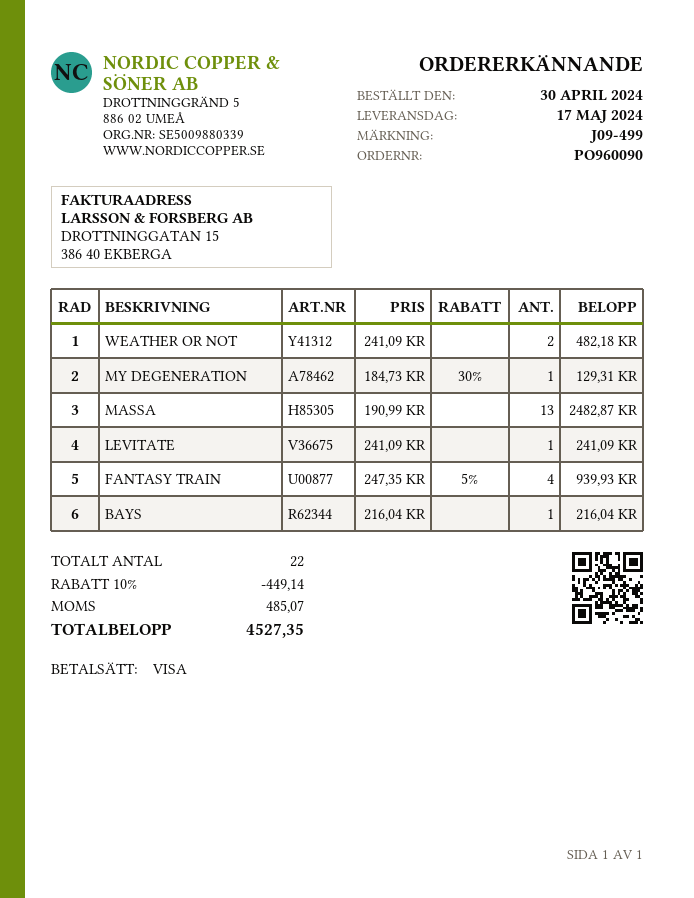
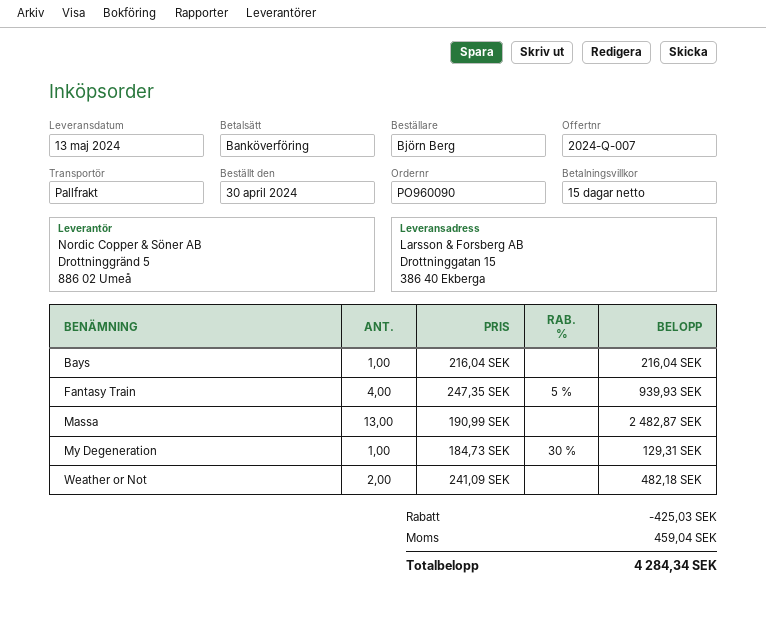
delivery date: 2024-05-17 -> 2024-05-13
payment method: Visa -> bank transfer
LEVITATE: 1 x 241.09 = 241.09 -> none
discount: 449.14 -> 425.03
tax: 485.07 -> 459.04
total: 4527.35 -> 4284.34

